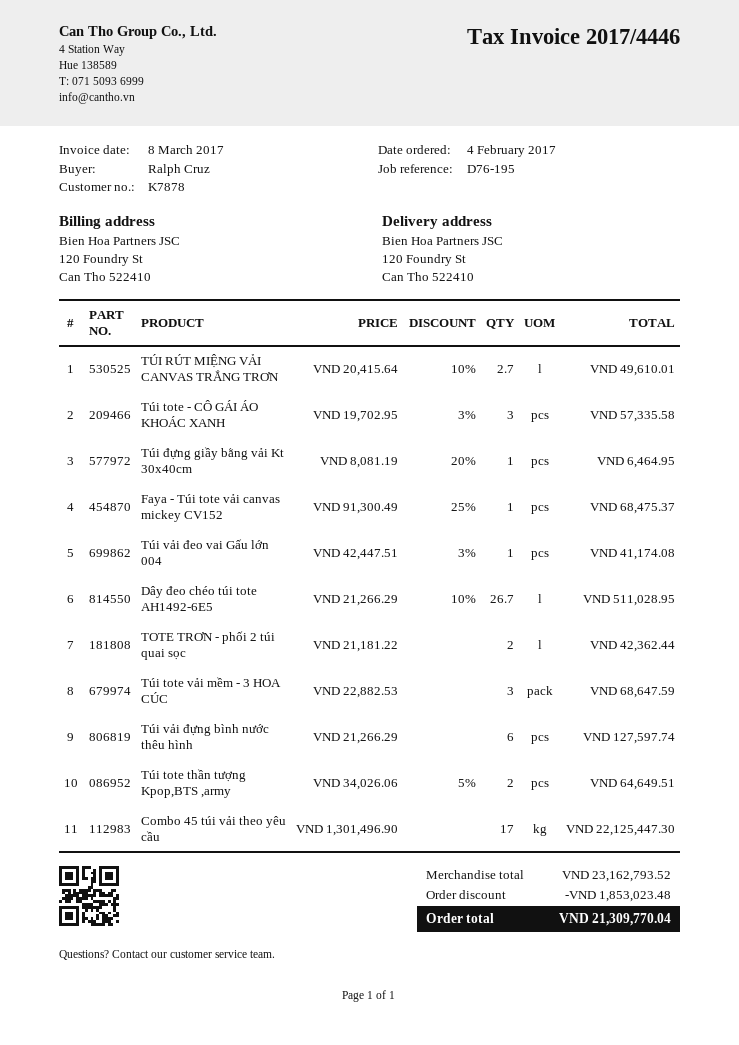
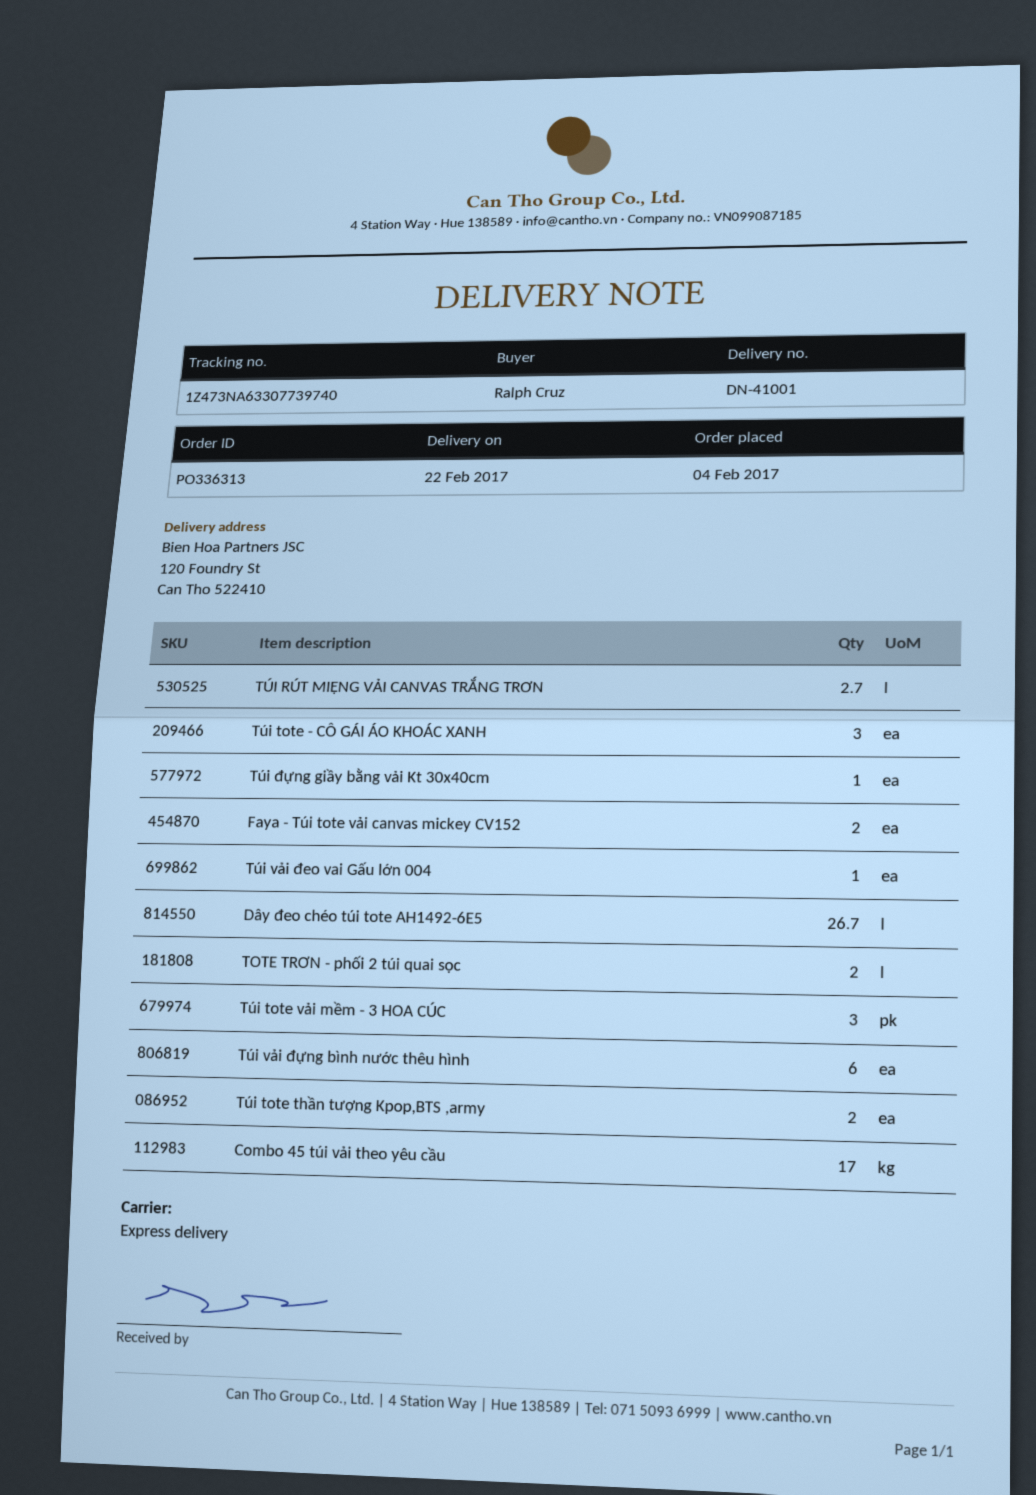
Faya - Túi tote vải canvas mickey CV152: 1 -> 2

